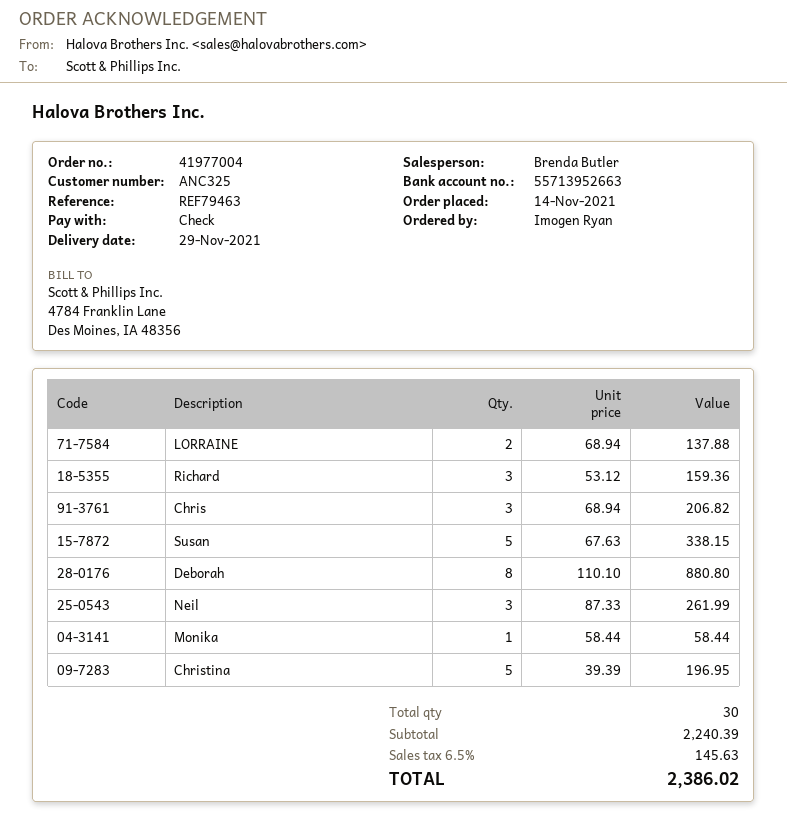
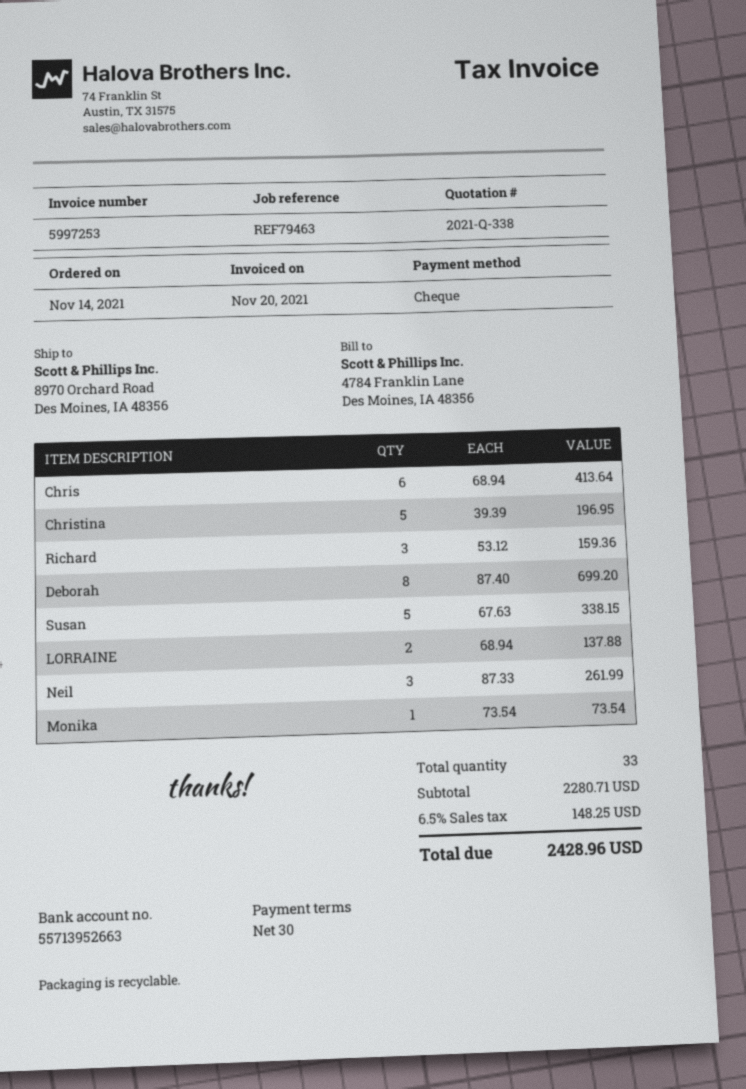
Chris: 3 x 68.94 = 206.82 -> 6 x 68.94 = 413.64
Deborah: 8 x 110.10 = 880.80 -> 8 x 87.40 = 699.20
Monika: 1 x 58.44 = 58.44 -> 1 x 73.54 = 73.54
total quantity: 30 -> 33
subtotal: 2240.39 -> 2280.71
tax: 6.5% = 145.63 -> 6.5% = 148.25
total: 2386.02 -> 2428.96

